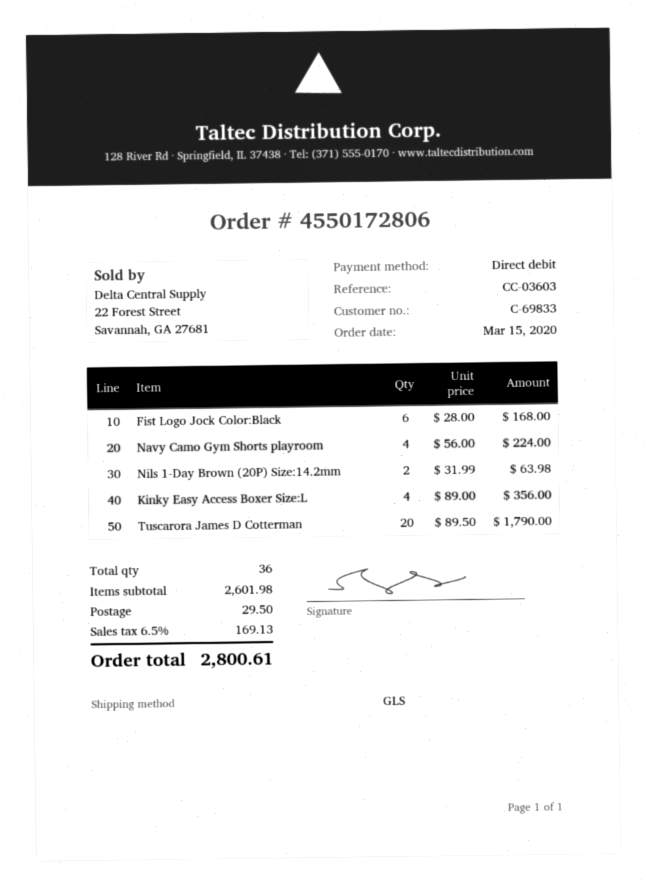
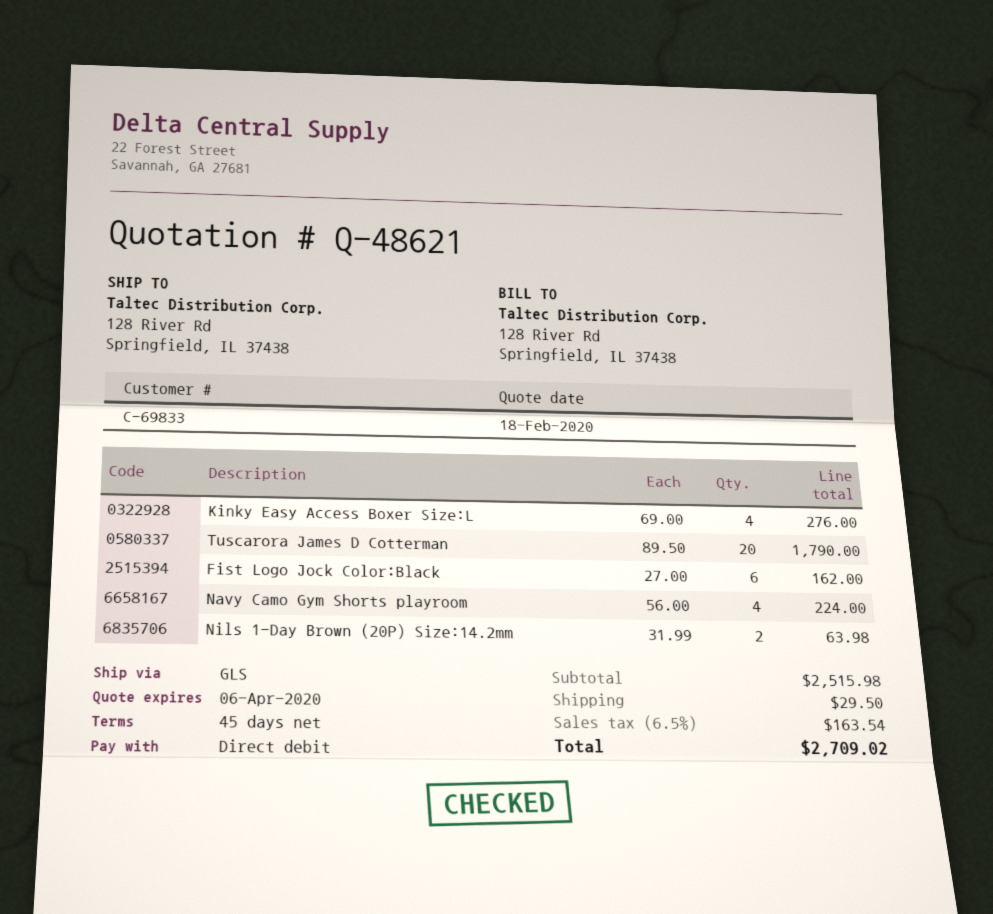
Fist Logo Jock Color:Black: 6 x 28.00 = 168.00 -> 6 x 27.00 = 162.00
Kinky Easy Access Boxer Size:L: 4 x 89.00 = 356.00 -> 4 x 69.00 = 276.00
subtotal: 2601.98 -> 2515.98
tax: 6.5% = 169.13 -> 6.5% = 163.54
total: 2800.61 -> 2709.02

